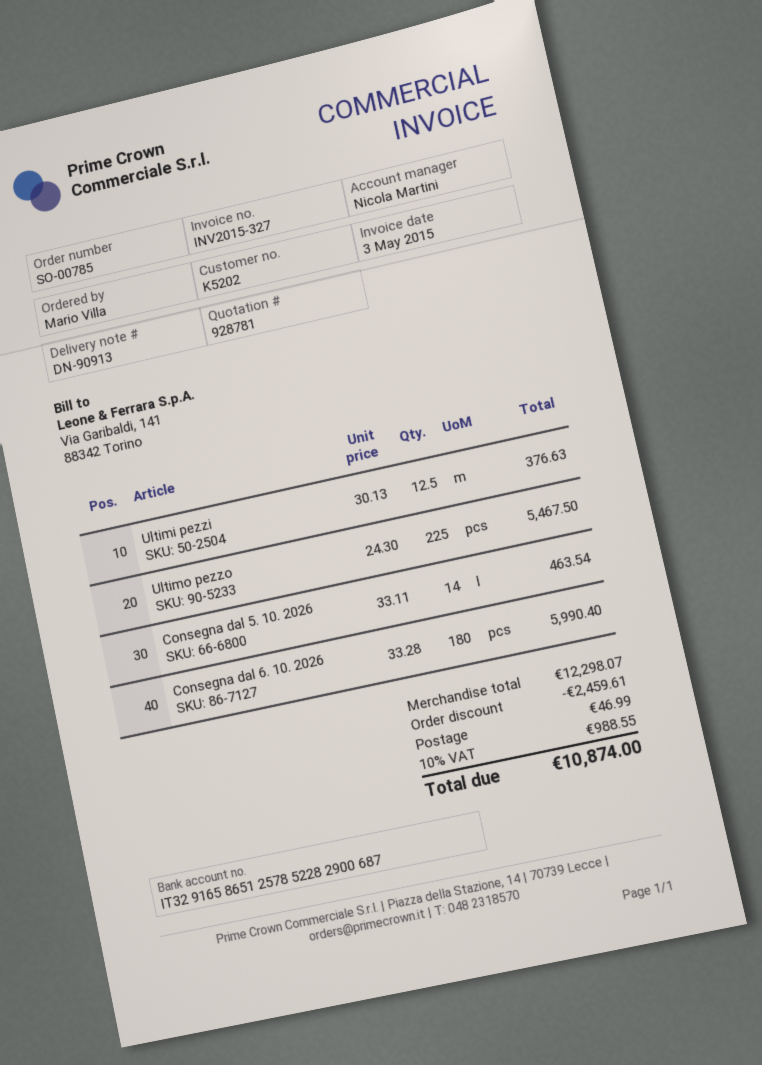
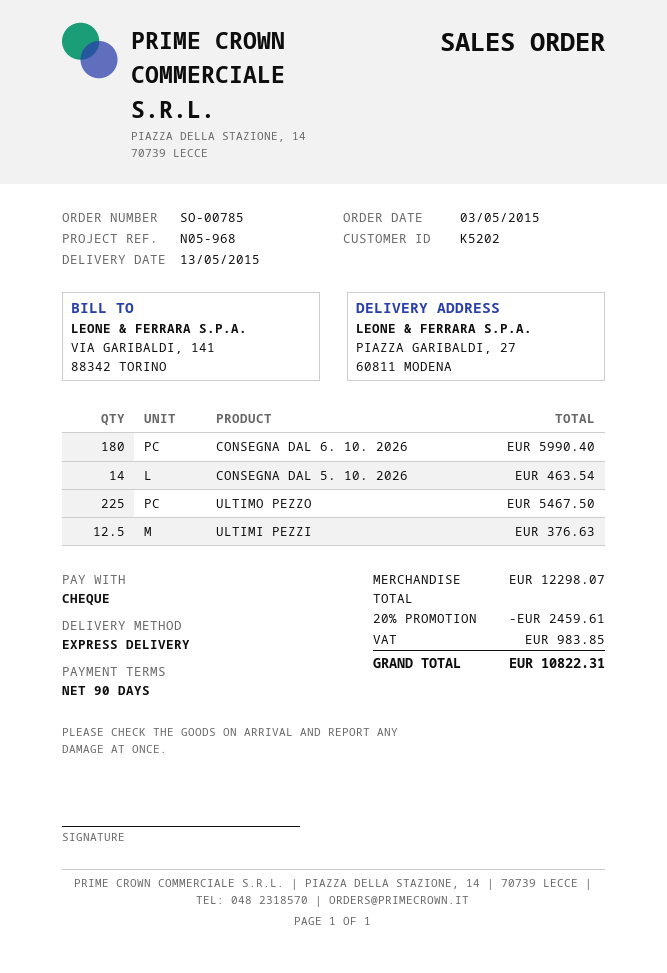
shipping: 46.99 -> none
tax: 988.55 -> 983.85
total: 10874.00 -> 10822.31

